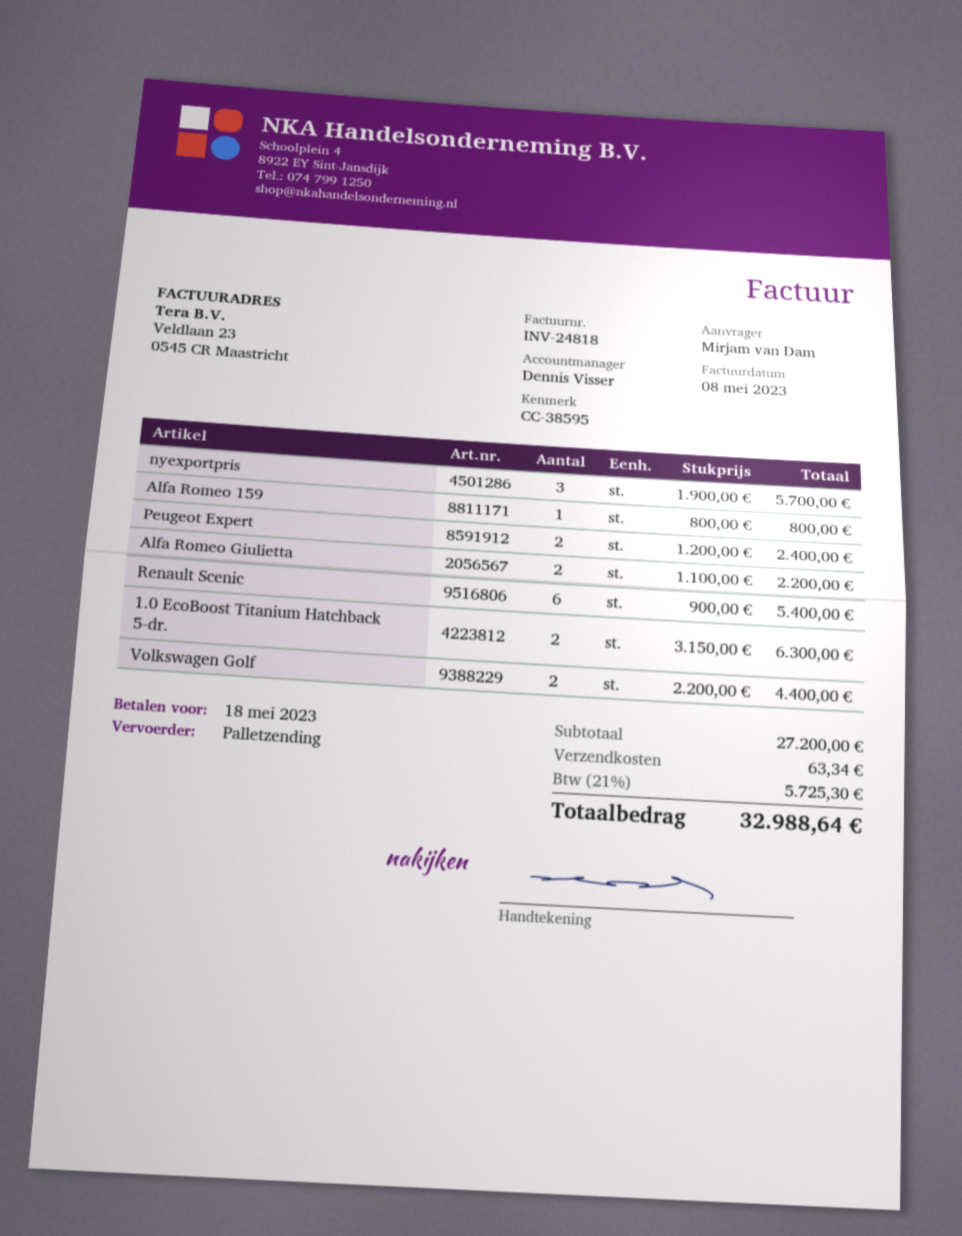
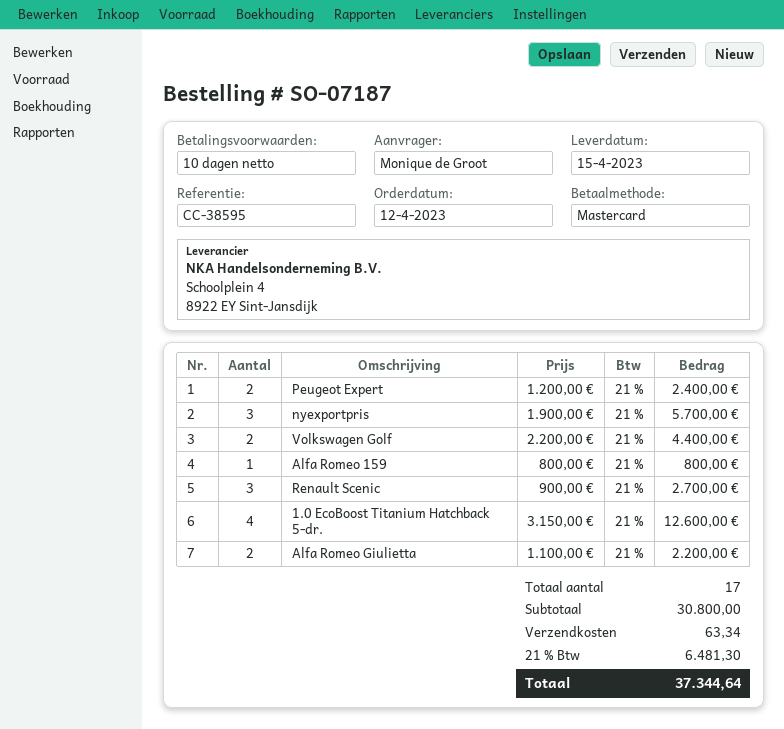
ordered by: Mirjam van Dam -> Monique de Groot
Renault Scenic: 6 x 900.00 = 5400.00 -> 3 x 900.00 = 2700.00
1.0 EcoBoost Titanium Hatchback 5-dr.: 2 x 3150.00 = 6300.00 -> 4 x 3150.00 = 12600.00
subtotal: 27200.00 -> 30800.00
tax: 21% = 5725.30 -> 21% = 6481.30
total: 32988.64 -> 37344.64

